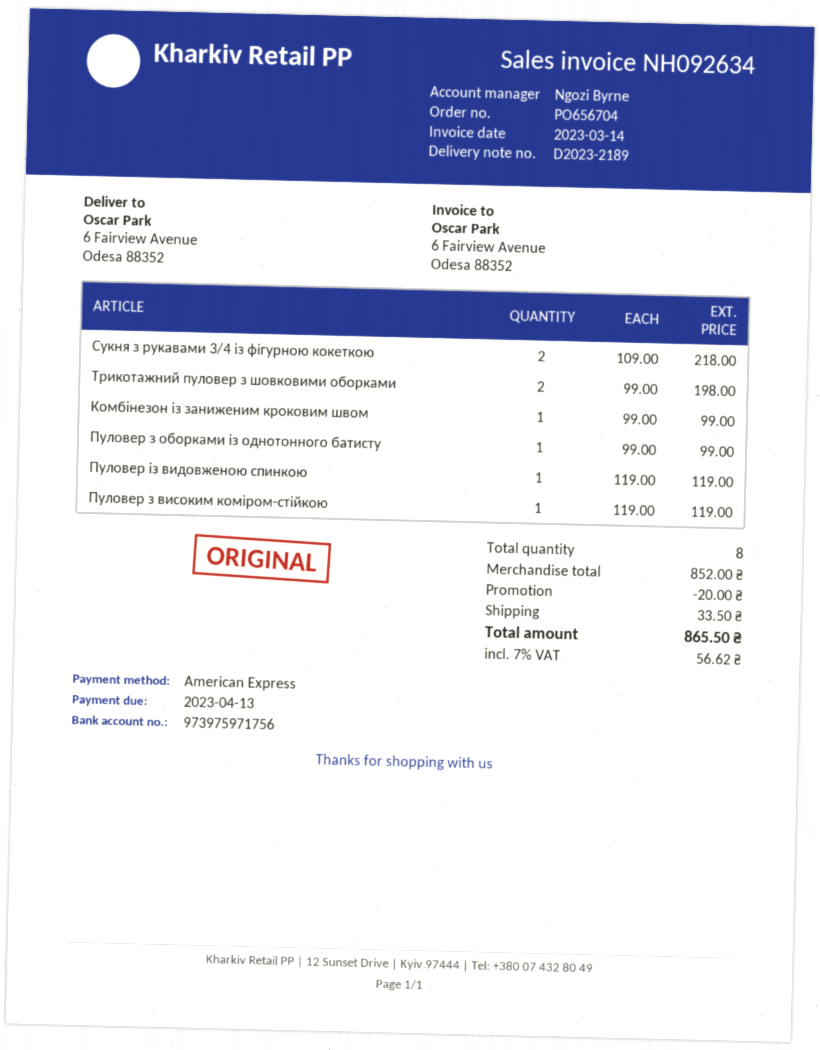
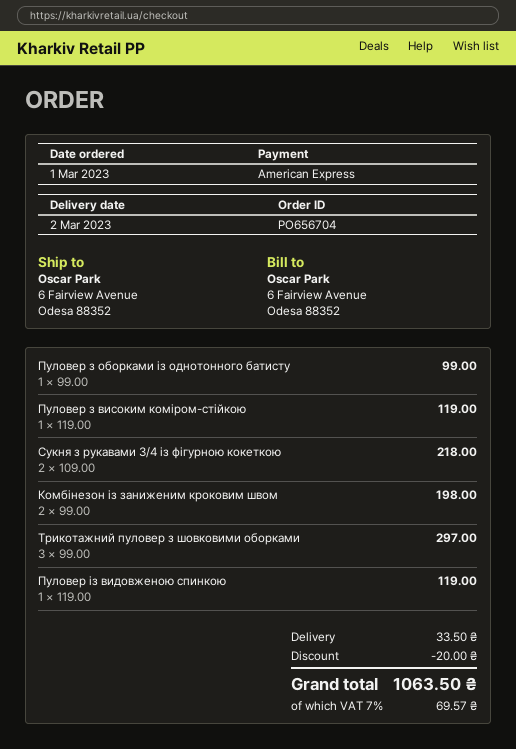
Трикотажний пуловер з шовковими оборками: 2 x 99.00 = 198.00 -> 3 x 99.00 = 297.00
Комбінезон із заниженим кроковим швом: 1 x 99.00 = 99.00 -> 2 x 99.00 = 198.00
tax: 7% = 56.62 -> 7% = 69.57
total: 865.50 -> 1063.50

